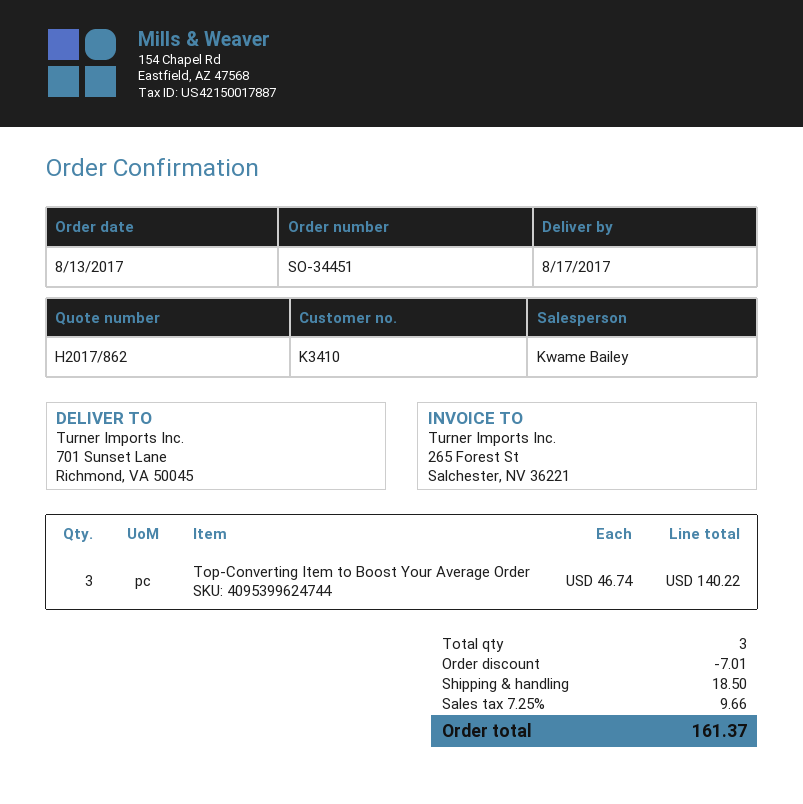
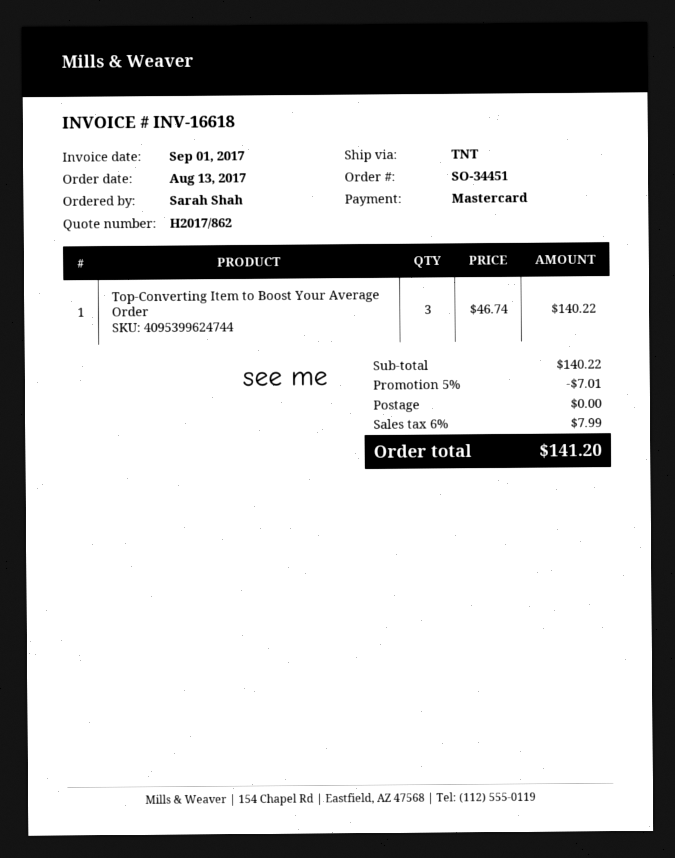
shipping: 18.50 -> 0.00
tax: 7.25% = 9.66 -> 6% = 7.99
total: 161.37 -> 141.20

